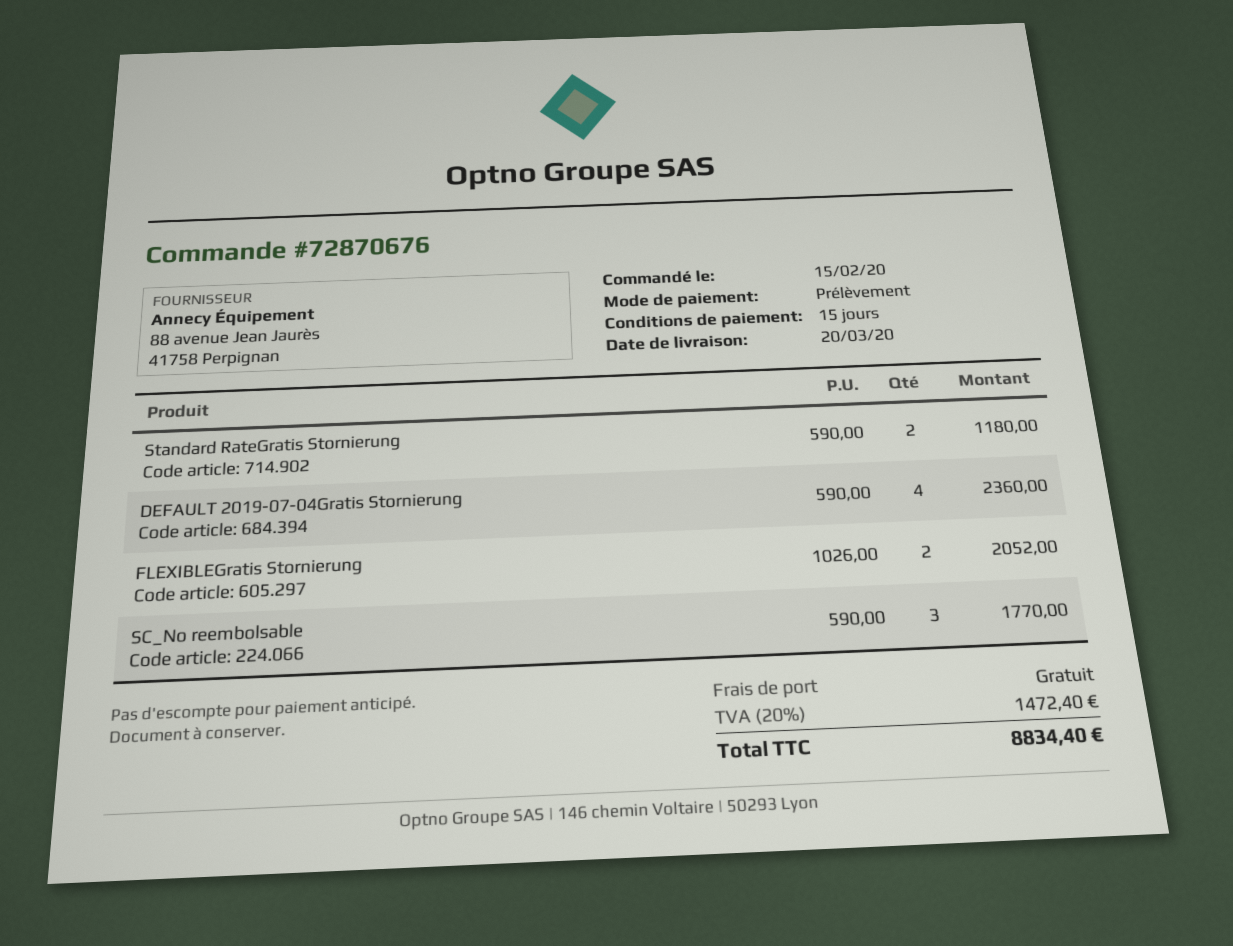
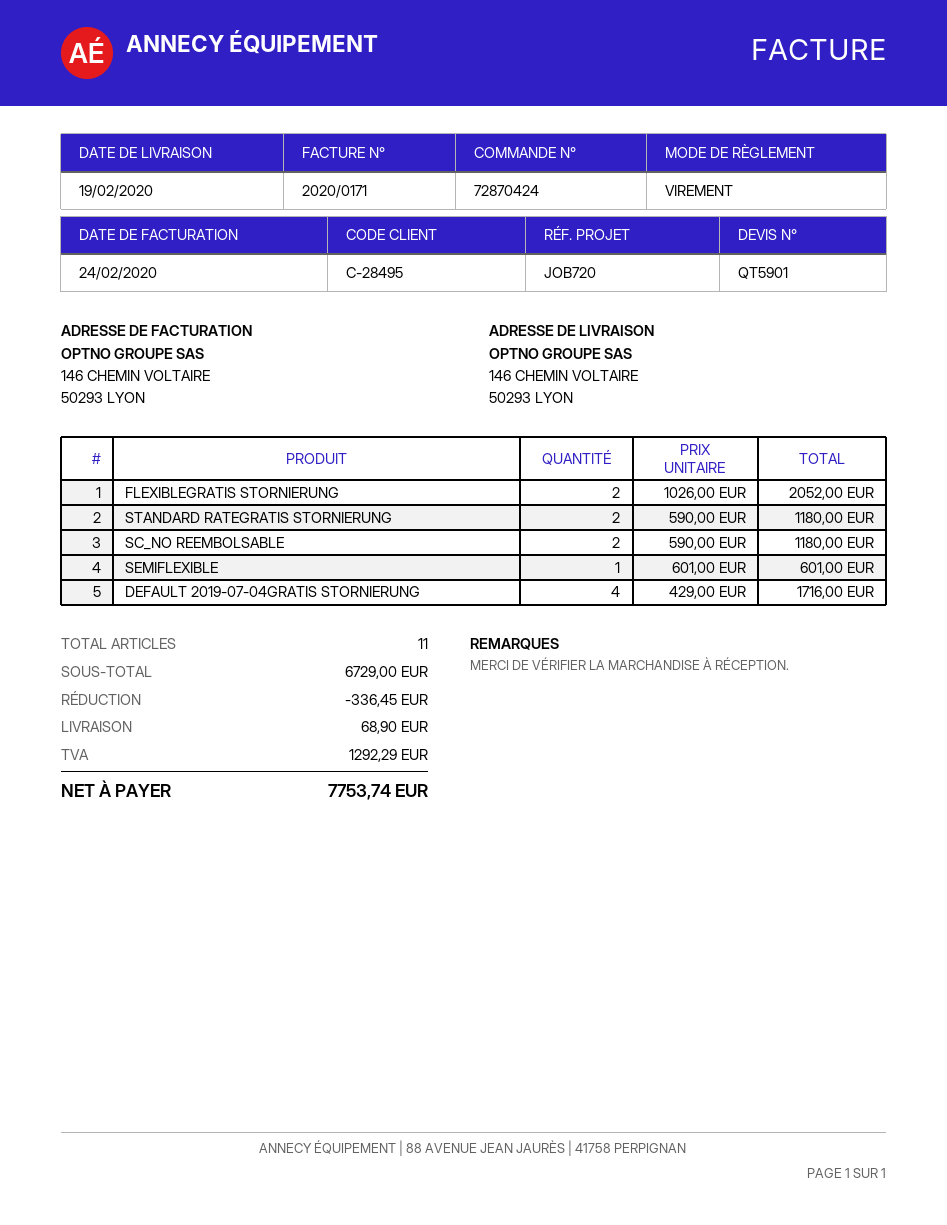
order number: 72870676 -> 72870424
delivery date: 2020-03-20 -> 2020-02-19
payment method: direct debit -> bank transfer
DEFAULT 2019-07-04Gratis Stornierung: 4 x 590.00 = 2360.00 -> 4 x 429.00 = 1716.00
SC_No reembolsable: 3 x 590.00 = 1770.00 -> 2 x 590.00 = 1180.00
SEMIFLEXIBLE: none -> 1 x 601.00 = 601.00
discount: none -> 336.45
shipping: 0.00 -> 68.90
tax: 1472.40 -> 1292.29
total: 8834.40 -> 7753.74

